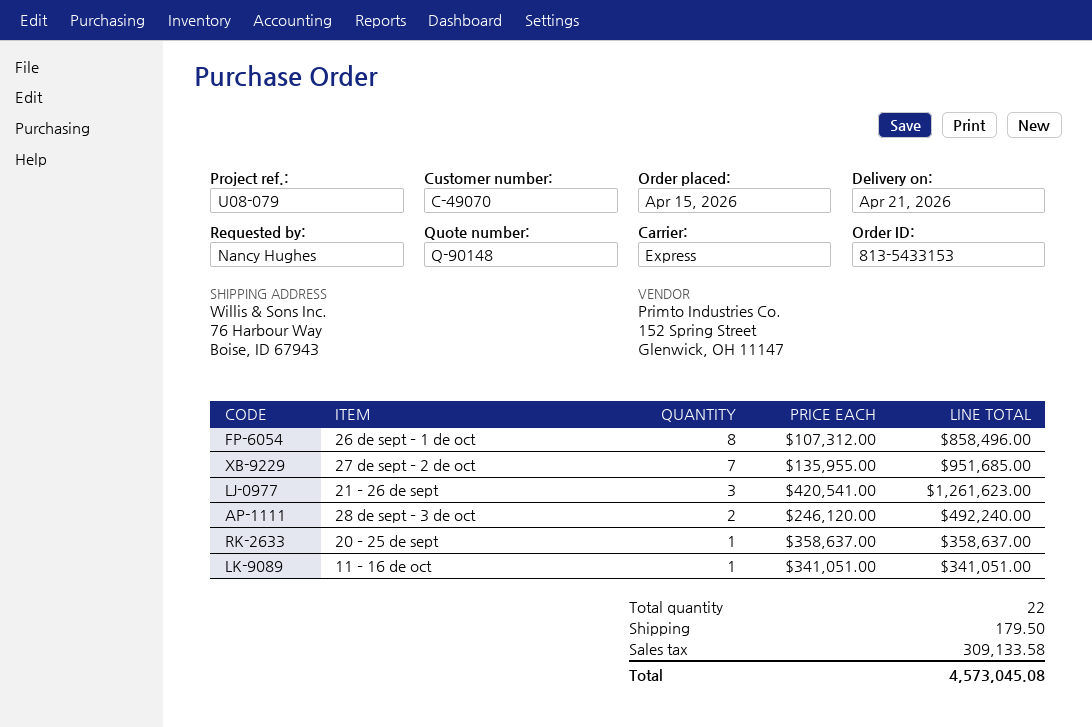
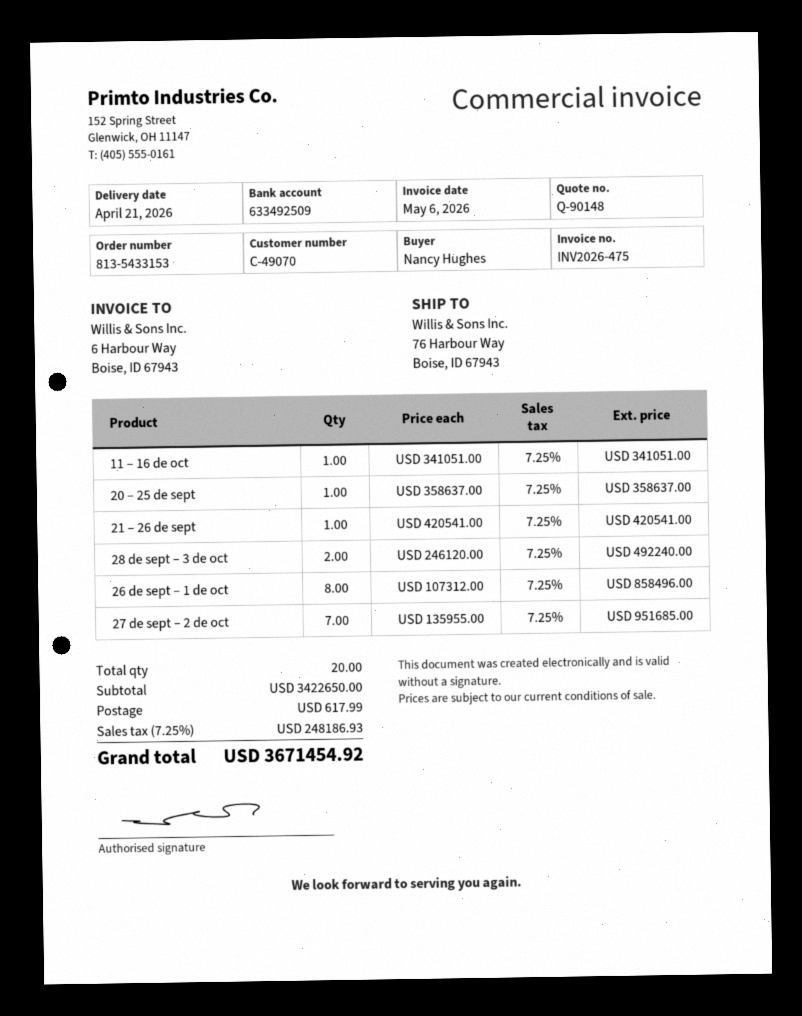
21 – 26 de sept: 3 x 420541.00 = 1261623.00 -> 1 x 420541.00 = 420541.00
total quantity: 22 -> 20
shipping: 179.50 -> 617.99
tax: 309133.58 -> 248186.93
total: 4573045.08 -> 3671454.92

